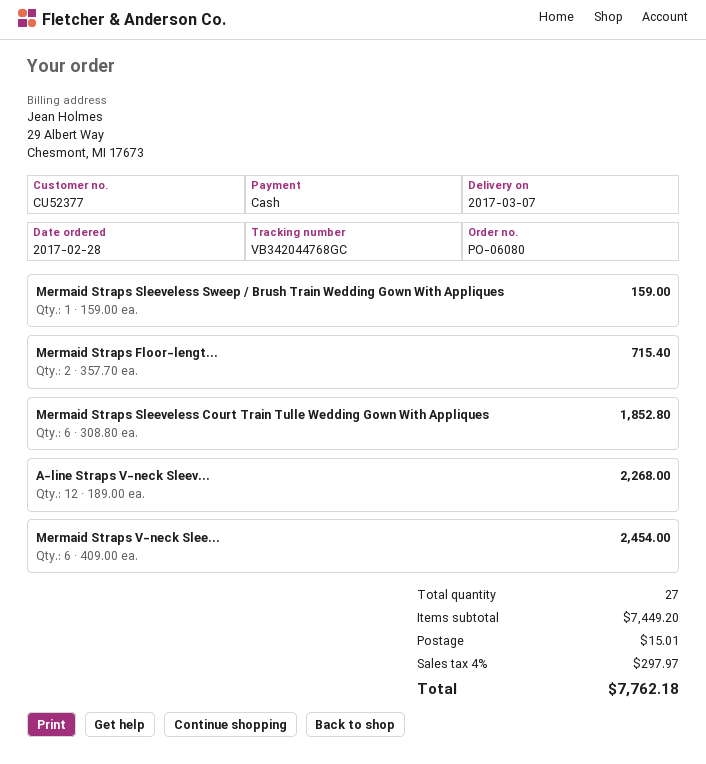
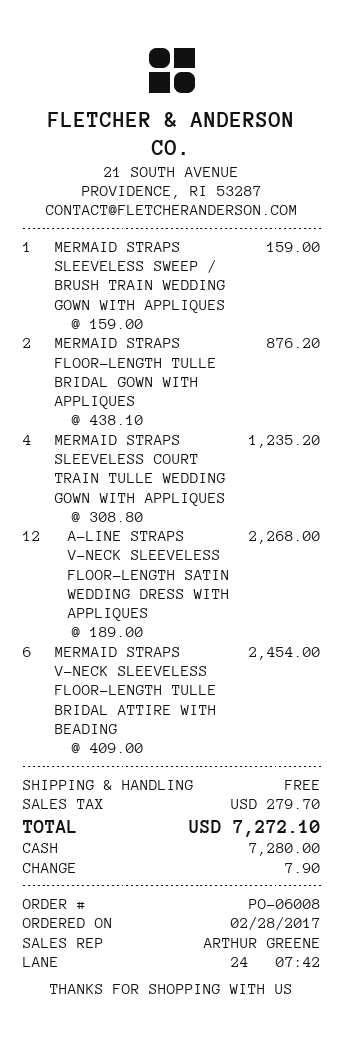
order number: PO-06080 -> PO-06008
Mermaid Straps Floor-lengt...: 2 x 357.70 = 715.40 -> 2 x 438.10 = 876.20
Mermaid Straps Sleeveless Court Train Tulle Wedding Gown With Appliques: 6 x 308.80 = 1852.80 -> 4 x 308.80 = 1235.20
shipping: 15.01 -> 0.00
tax: 297.97 -> 279.70
total: 7762.18 -> 7272.10

